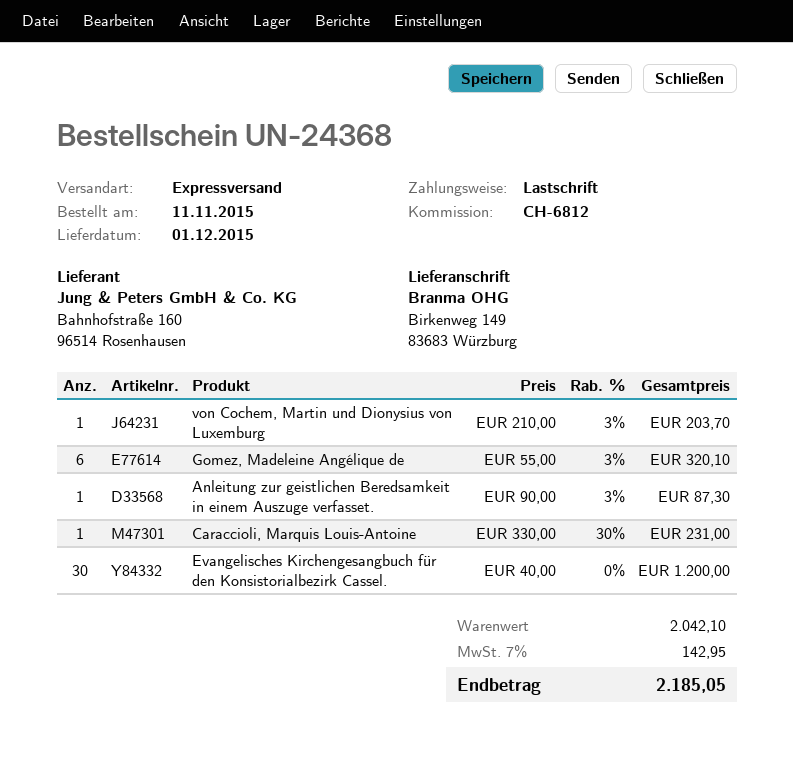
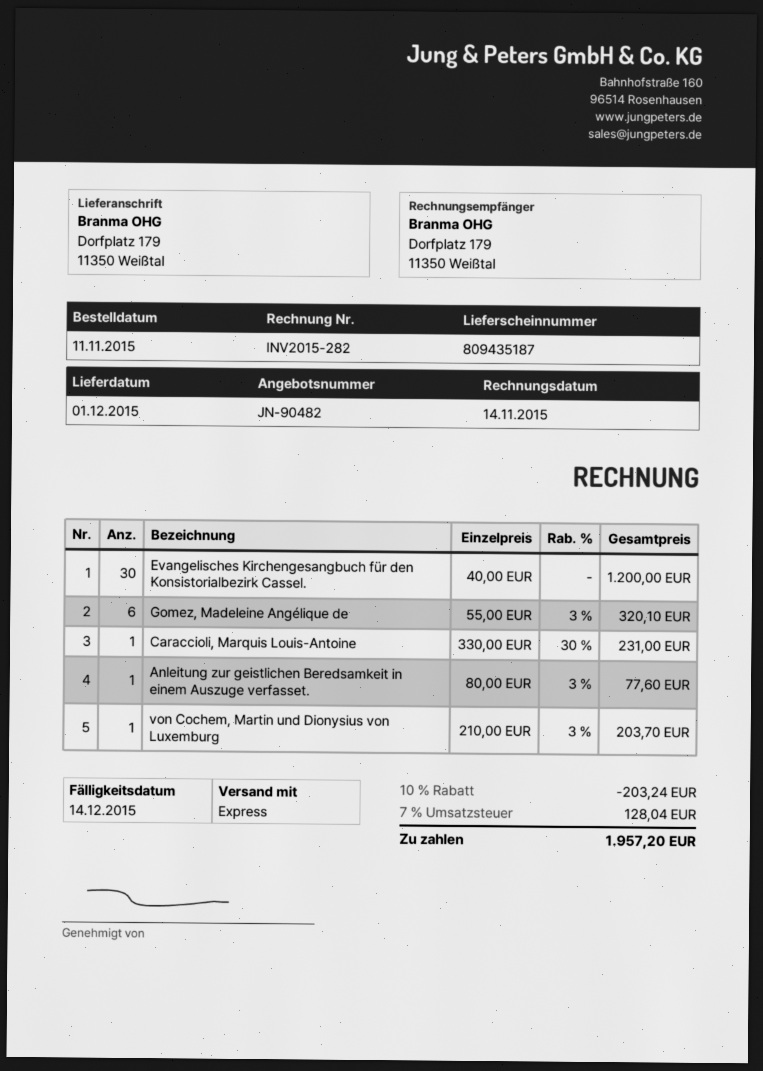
ship to: Birkenweg 149, 83683 Würzburg -> Dorfplatz 179, 11350 Weißtal
Anleitung zur geistlichen Beredsamkeit in einem Auszuge verfasset.: 1 x 90.00 - 3% = 87.30 -> 1 x 80.00 - 3% = 77.60
discount: none -> 10% = 203.24
tax: 7% = 142.95 -> 7% = 128.04
total: 2185.05 -> 1957.20

